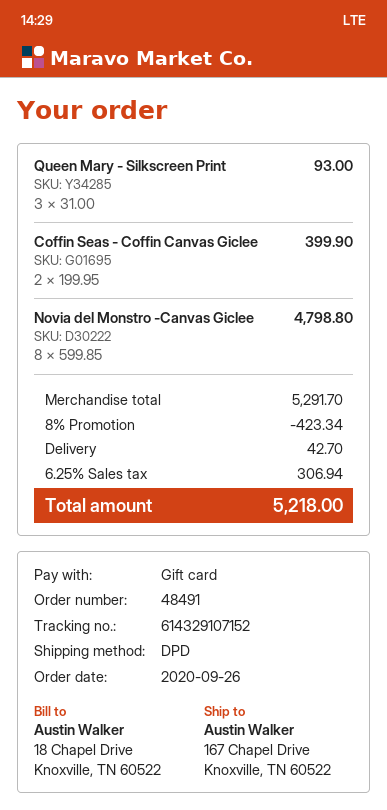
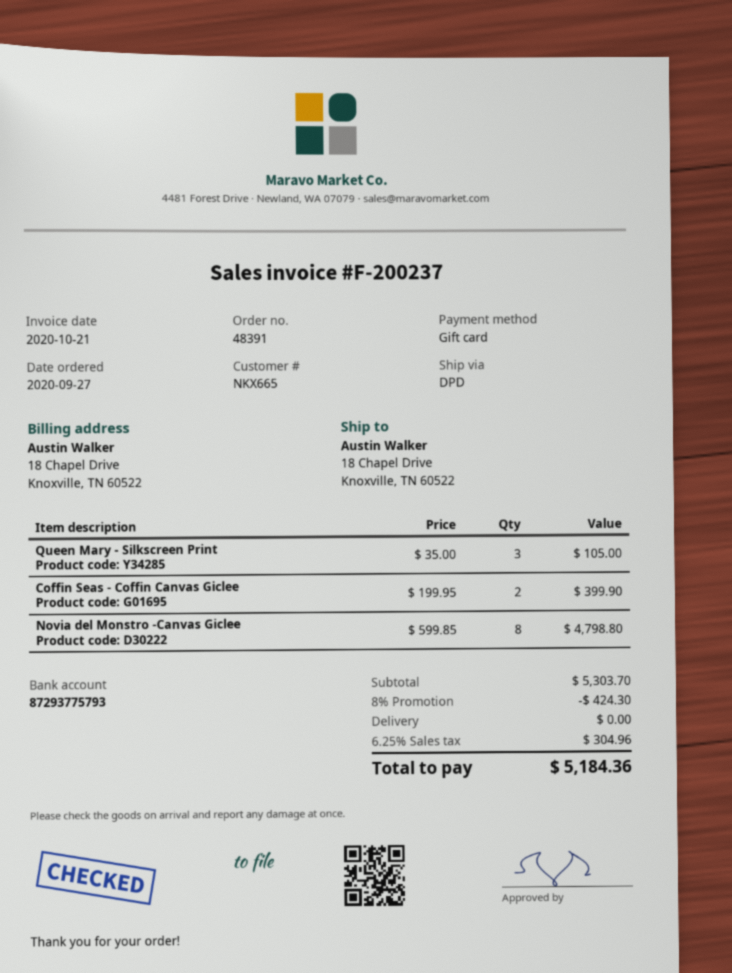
order number: 48491 -> 48391
order date: 2020-09-26 -> 2020-09-27
ship to: 167 Chapel Drive, Knoxville, TN 60522 -> 18 Chapel Drive, Knoxville, TN 60522
Queen Mary - Silkscreen Print: 3 x 31.00 = 93.00 -> 3 x 35.00 = 105.00
subtotal: 5291.70 -> 5303.70
discount: 8% = 423.34 -> 8% = 424.30
shipping: 42.70 -> 0.00
tax: 6.25% = 306.94 -> 6.25% = 304.96
total: 5218.00 -> 5184.36

